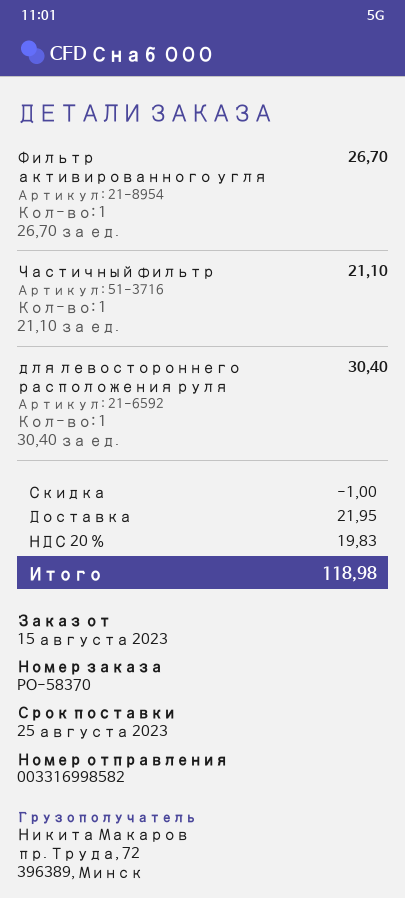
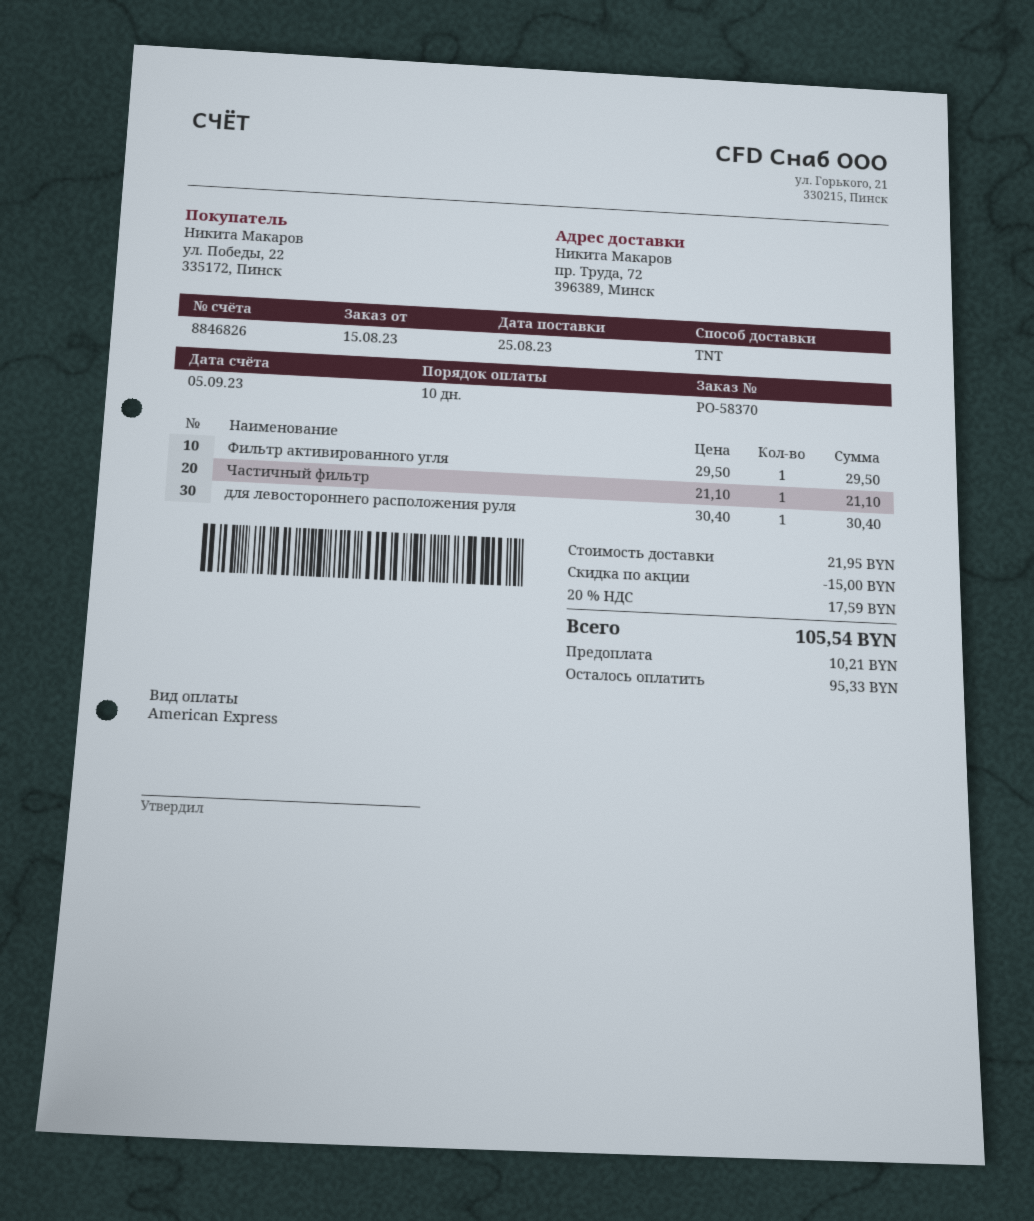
Фильтр активированного угля: 1 x 26.70 = 26.70 -> 1 x 29.50 = 29.50
discount: 1.00 -> 15.00
tax: 20% = 19.83 -> 20% = 17.59
total: 118.98 -> 105.54

